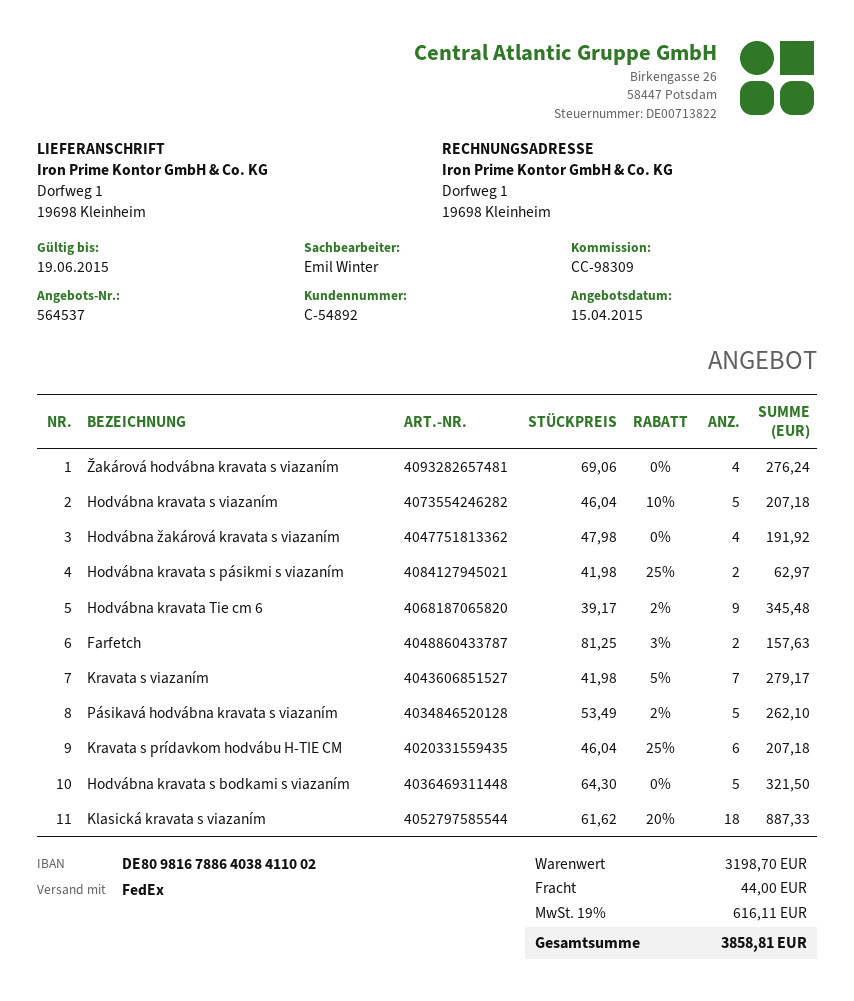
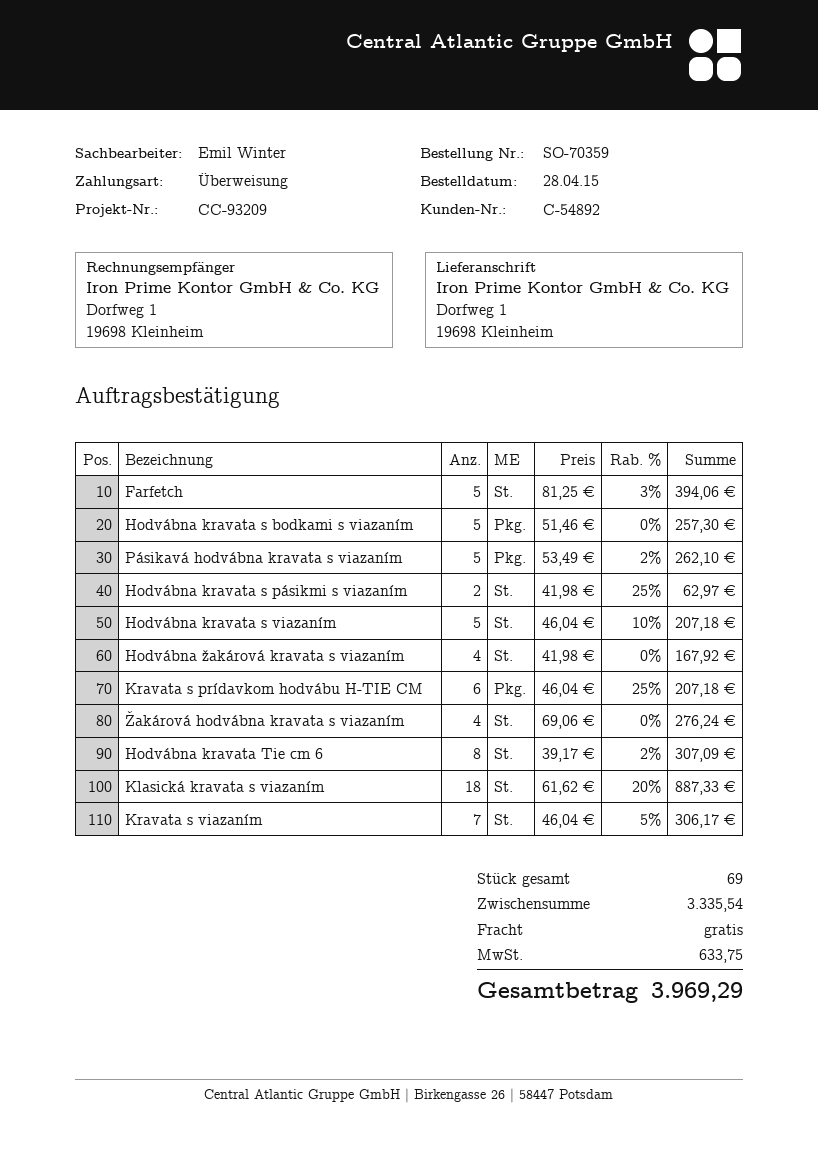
reference: CC-98309 -> CC-93209
Hodvábna žakárová kravata s viazaním: 4 x 47.98 = 191.92 -> 4 x 41.98 = 167.92
Hodvábna kravata Tie cm 6: 9 x 39.17 - 2% = 345.48 -> 8 x 39.17 - 2% = 307.09
Farfetch: 2 x 81.25 - 3% = 157.63 -> 5 x 81.25 - 3% = 394.06
Kravata s viazaním: 7 x 41.98 - 5% = 279.17 -> 7 x 46.04 - 5% = 306.17
Hodvábna kravata s bodkami s viazaním: 5 x 64.30 = 321.50 -> 5 x 51.46 = 257.30
subtotal: 3198.70 -> 3335.54
shipping: 44.00 -> 0.00
tax: 616.11 -> 633.75
total: 3858.81 -> 3969.29

